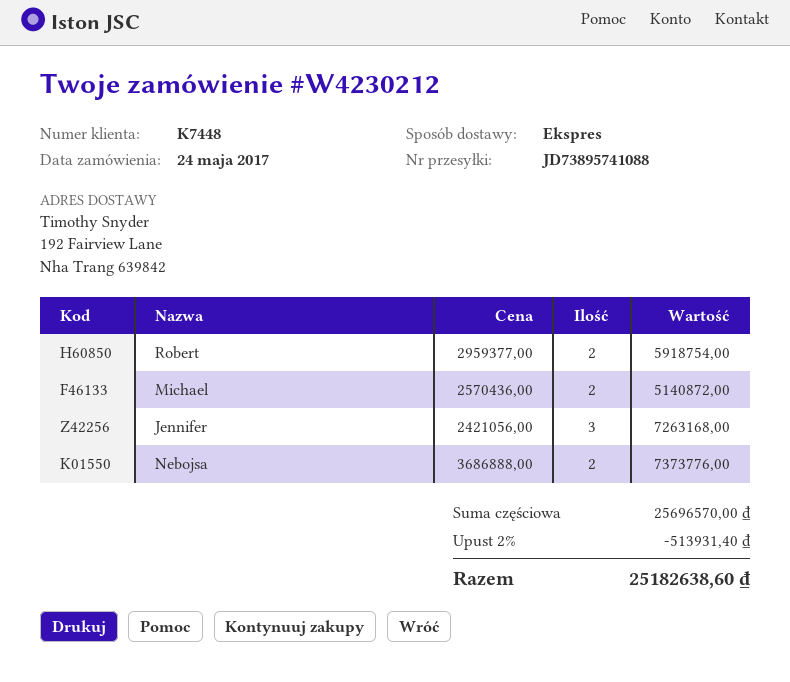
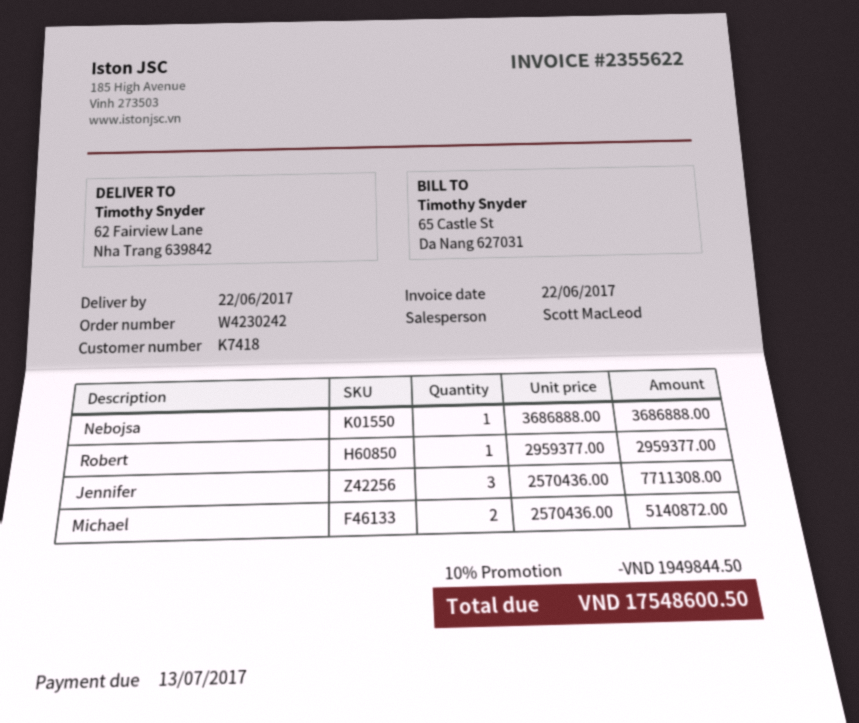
order number: W4230212 -> W4230242
customer number: K7448 -> K7418
ship to: 192 Fairview Lane, Nha Trang 639842 -> 62 Fairview Lane, Nha Trang 639842
Robert: 2 x 2959377.00 = 5918754.00 -> 1 x 2959377.00 = 2959377.00
Jennifer: 3 x 2421056.00 = 7263168.00 -> 3 x 2570436.00 = 7711308.00
Nebojsa: 2 x 3686888.00 = 7373776.00 -> 1 x 3686888.00 = 3686888.00
discount: 2% = 513931.40 -> 10% = 1949844.50
total: 25182638.60 -> 17548600.50

